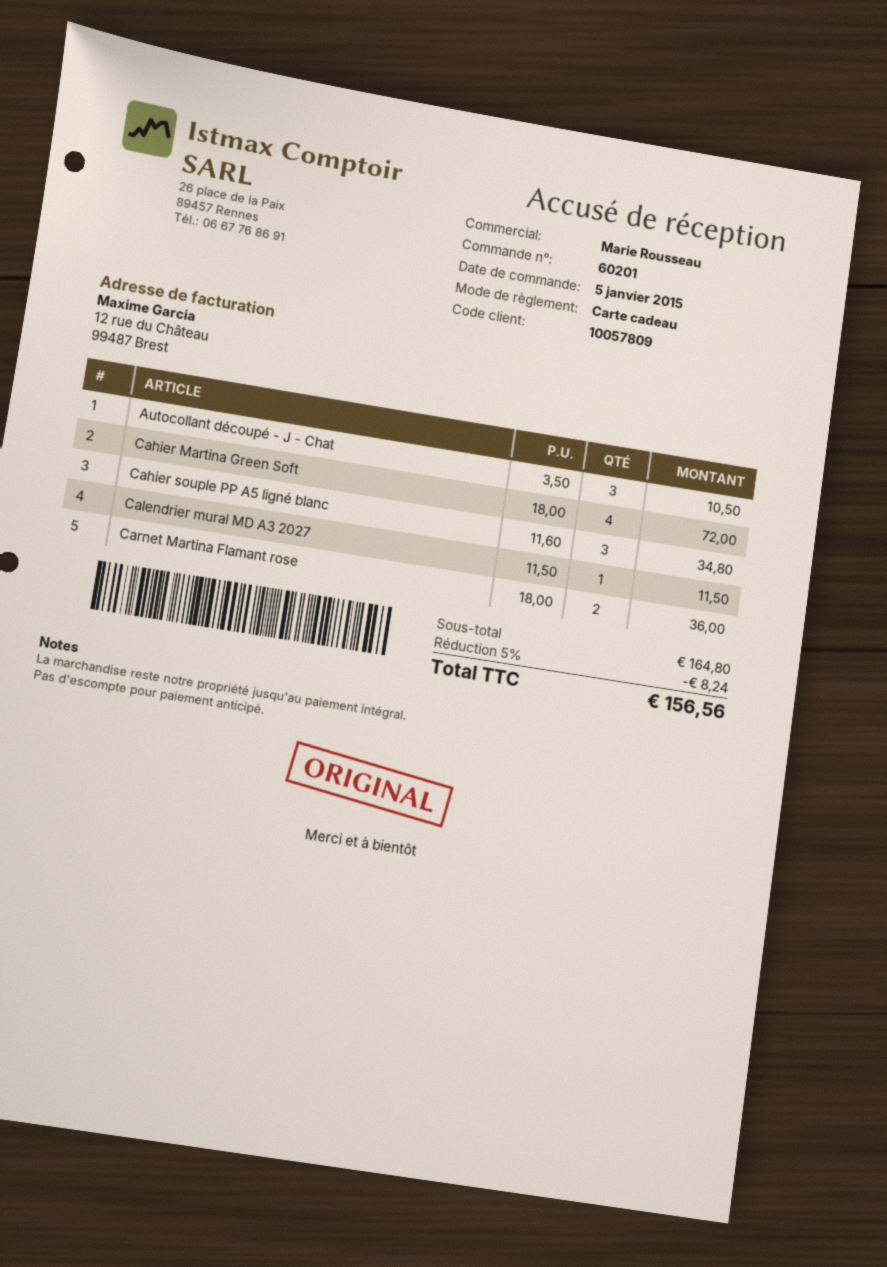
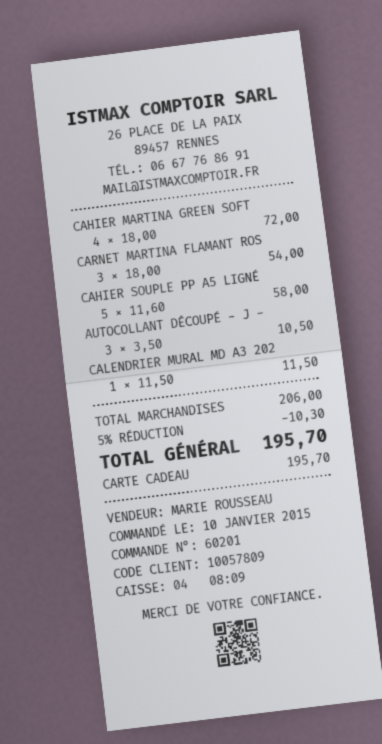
order date: 2015-01-05 -> 2015-01-10
Cahier souple PP A5 ligné blanc: 3 x 11.60 = 34.80 -> 5 x 11.60 = 58.00
Carnet Martina Flamant rose: 2 x 18.00 = 36.00 -> 3 x 18.00 = 54.00
subtotal: 164.80 -> 206.00
discount: 5% = 8.24 -> 5% = 10.30
total: 156.56 -> 195.70

